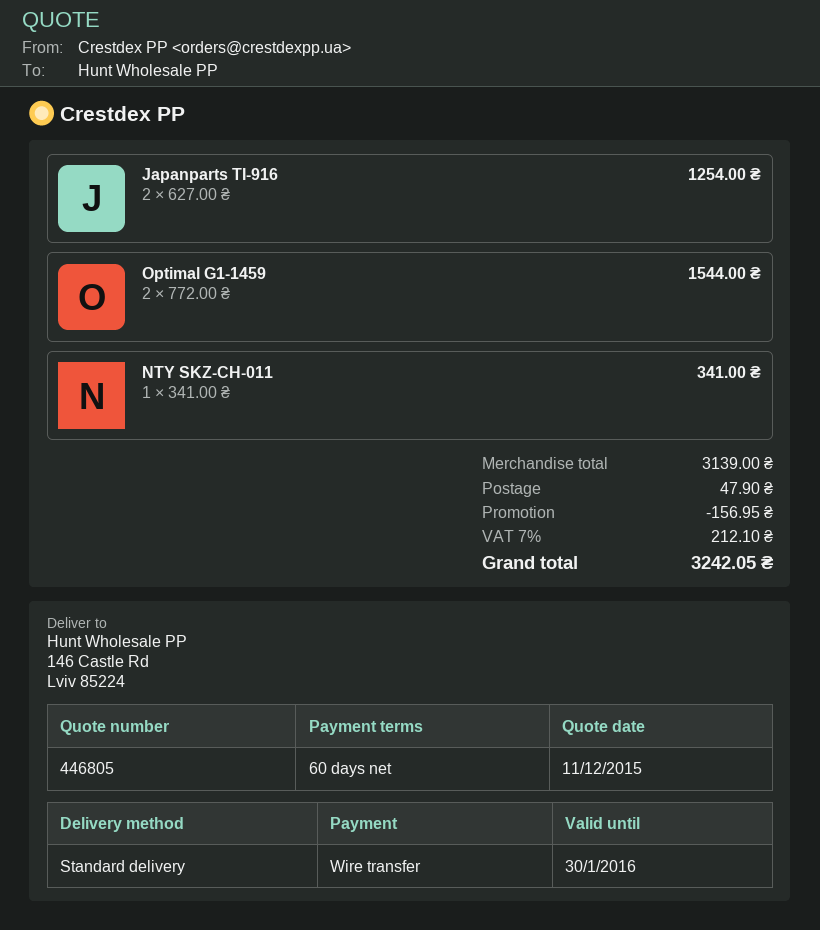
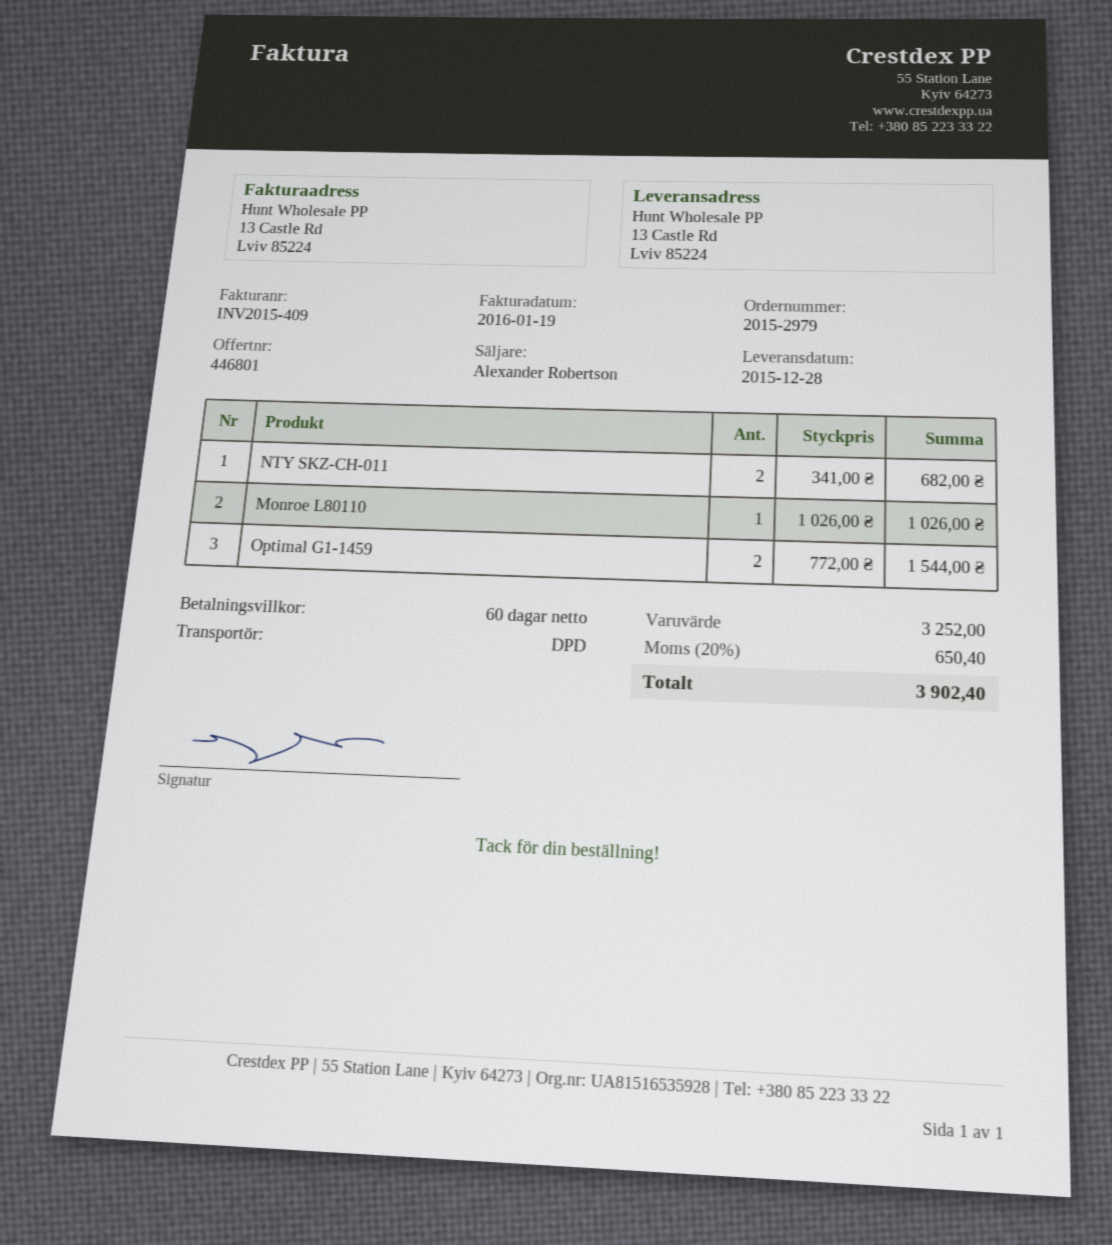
quote number: 446805 -> 446801
shipping method: standard -> DPD
ship to: 146 Castle Rd, Lviv 85224 -> 13 Castle Rd, Lviv 85224
Japanparts TI-916: 2 x 627.00 = 1254.00 -> none
NTY SKZ-CH-011: 1 x 341.00 = 341.00 -> 2 x 341.00 = 682.00
Monroe L80110: none -> 1 x 1026.00 = 1026.00
subtotal: 3139.00 -> 3252.00
discount: 156.95 -> none
shipping: 47.90 -> none
tax: 7% = 212.10 -> 20% = 650.40
total: 3242.05 -> 3902.40

